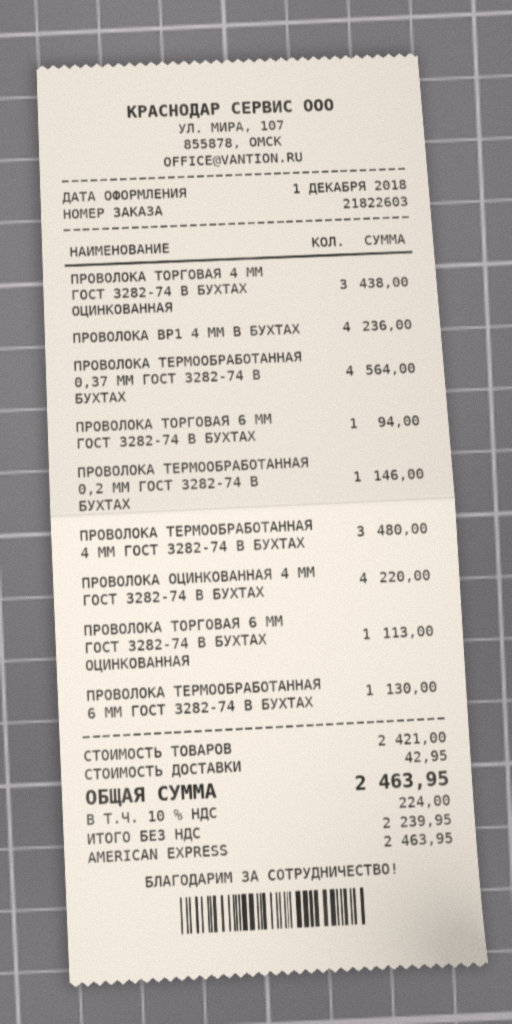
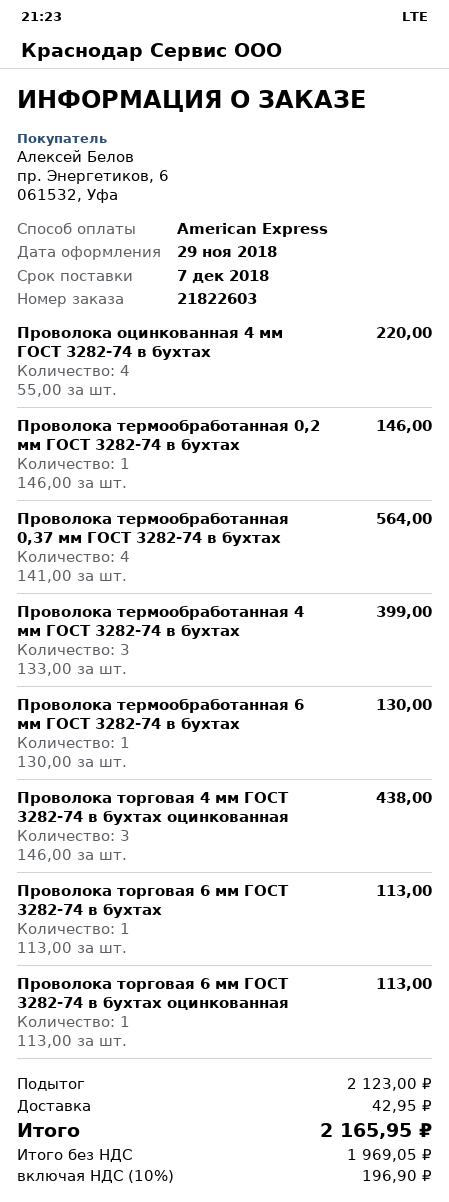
order date: 2018-12-01 -> 2018-11-29
ПРОВОЛОКА ВР1 4 ММ В БУХТАХ: 4 for 236.00 -> none
ПРОВОЛОКА ТОРГОВАЯ 6 ММ ГОСТ 3282-74 В БУХТАХ: 1 for 94.00 -> 1 for 113.00
ПРОВОЛОКА ТЕРМООБРАБОТАННАЯ 4 ММ ГОСТ 3282-74 В БУХТАХ: 3 for 480.00 -> 3 for 399.00
subtotal: 2421.00 -> 2123.00
net: 2239.95 -> 1969.05
tax: 10% = 224.00 -> 10% = 196.90
total: 2463.95 -> 2165.95

